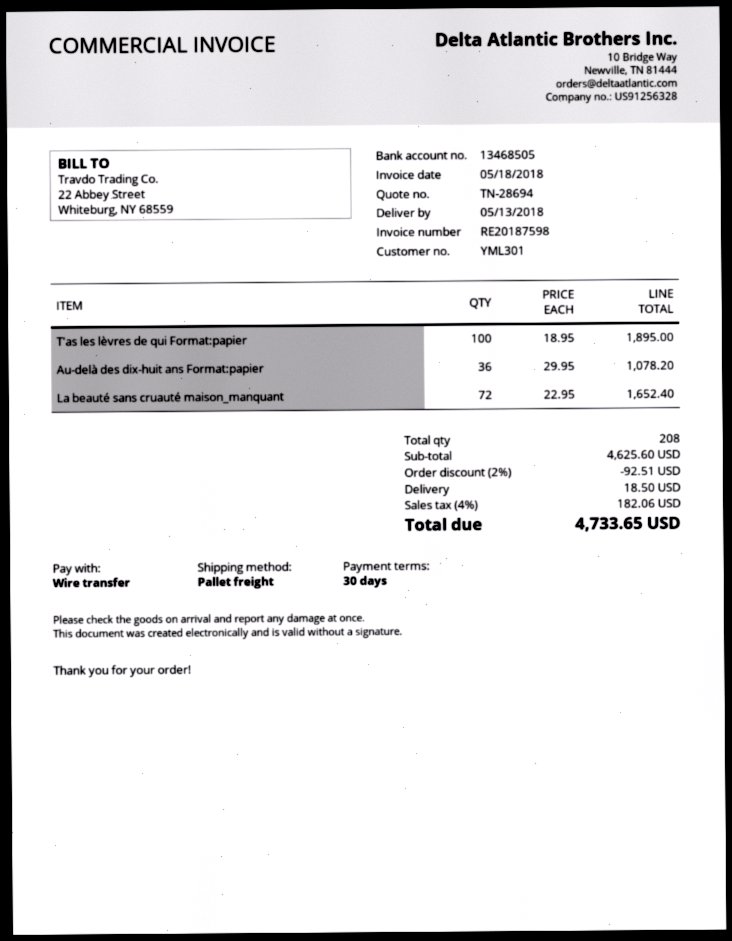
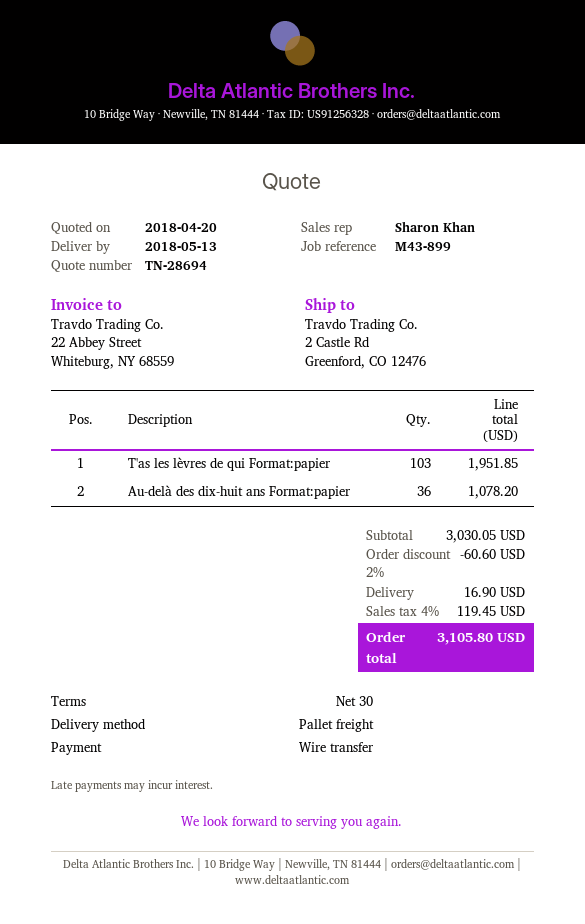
T'as les lèvres de qui Format:papier: 100 for 1895.00 -> 103 for 1951.85
La beauté sans cruauté maison_manquant: 72 for 1652.40 -> none
subtotal: 4625.60 -> 3030.05
discount: 2% = 92.51 -> 2% = 60.60
shipping: 18.50 -> 16.90
tax: 4% = 182.06 -> 4% = 119.45
total: 4733.65 -> 3105.80

